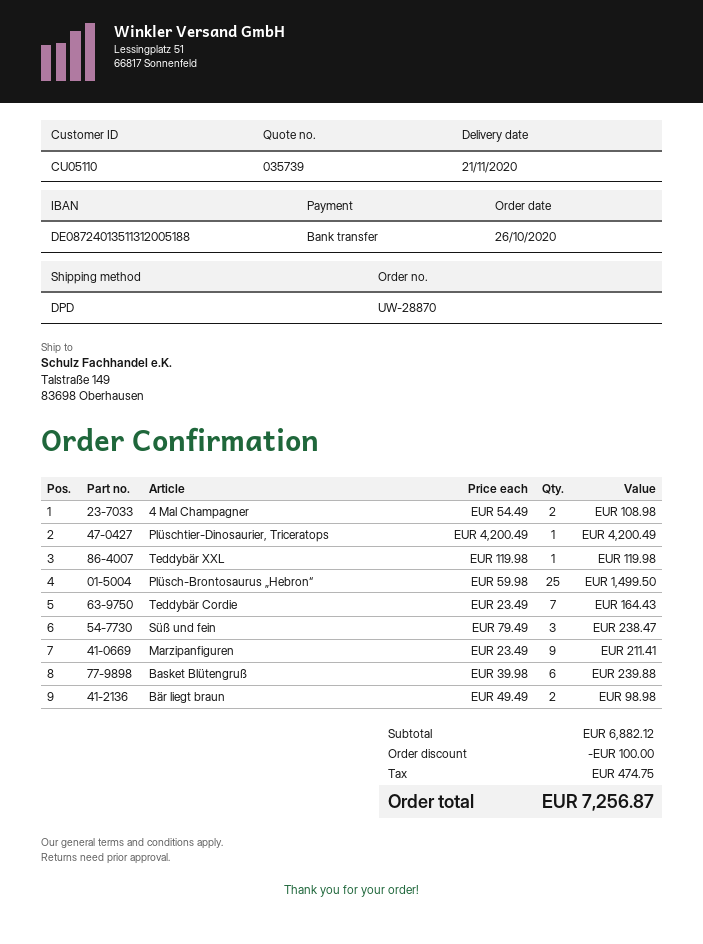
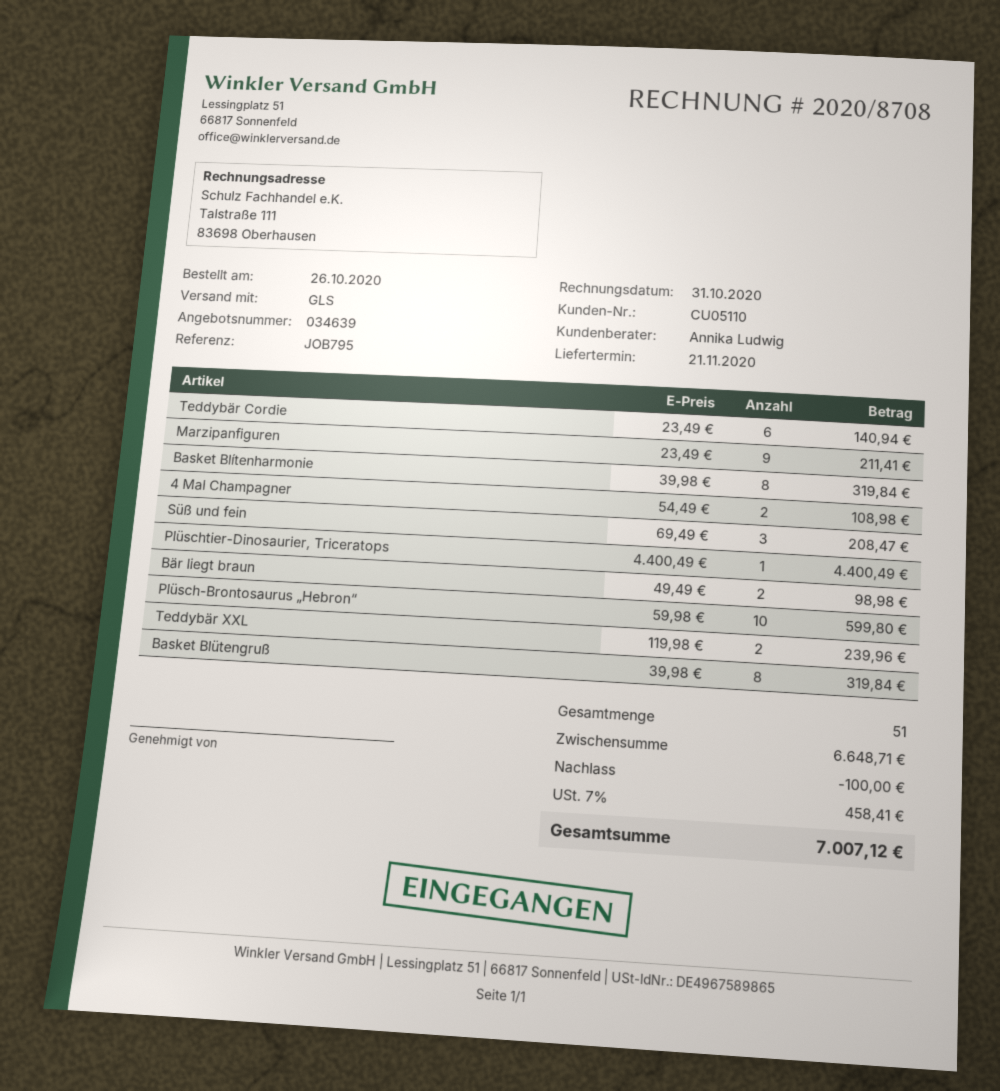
quote number: 035739 -> 034639
shipping method: DPD -> GLS
Plüschtier-Dinosaurier, Triceratops: 1 x 4200.49 = 4200.49 -> 1 x 4400.49 = 4400.49
Teddybär XXL: 1 x 119.98 = 119.98 -> 2 x 119.98 = 239.96
Plüsch-Brontosaurus „Hebron“: 25 x 59.98 = 1499.50 -> 10 x 59.98 = 599.80
Teddybär Cordie: 7 x 23.49 = 164.43 -> 6 x 23.49 = 140.94
Süß und fein: 3 x 79.49 = 238.47 -> 3 x 69.49 = 208.47
Basket Blütengruß: 6 x 39.98 = 239.88 -> 8 x 39.98 = 319.84
Basket Blítenharmonie: none -> 8 x 39.98 = 319.84
subtotal: 6882.12 -> 6648.71
tax: 474.75 -> 458.41
total: 7256.87 -> 7007.12

